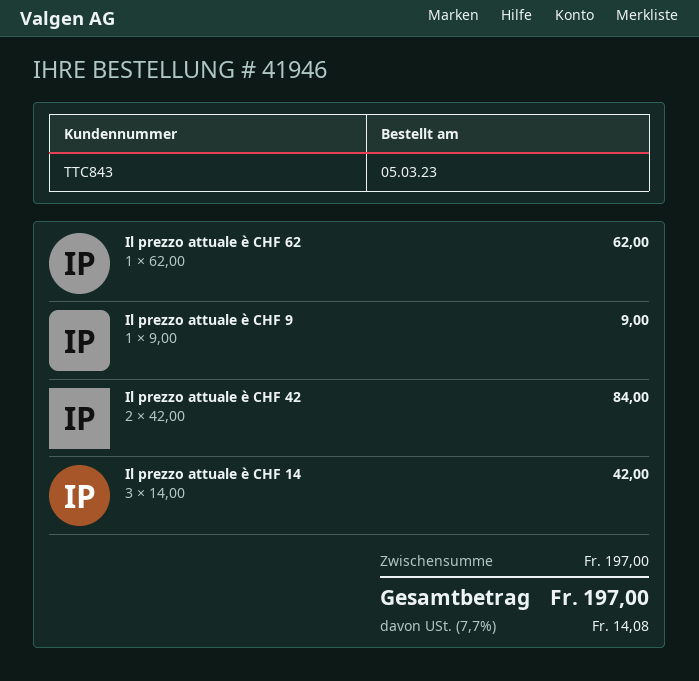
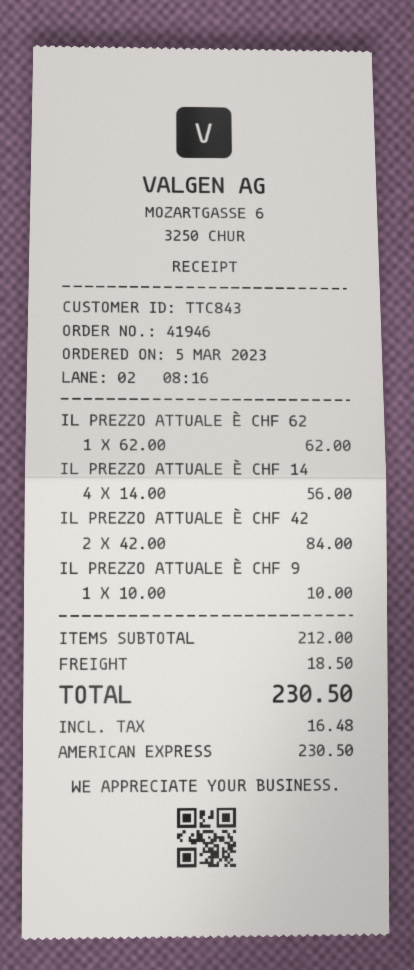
Il prezzo attuale è CHF 9: 1 x 9.00 = 9.00 -> 1 x 10.00 = 10.00
Il prezzo attuale è CHF 14: 3 x 14.00 = 42.00 -> 4 x 14.00 = 56.00
subtotal: 197.00 -> 212.00
shipping: none -> 18.50
tax: 14.08 -> 16.48
total: 197.00 -> 230.50

